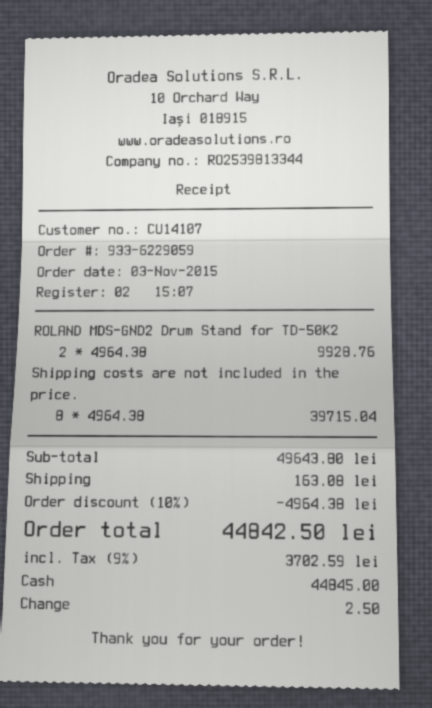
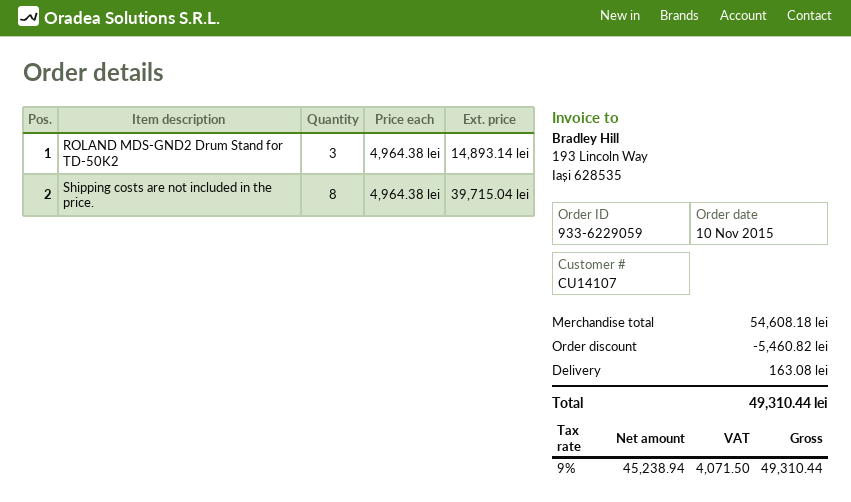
order date: 2015-11-03 -> 2015-11-10
ROLAND MDS-GND2 Drum Stand for TD-50K2: 2 x 4964.38 = 9928.76 -> 3 x 4964.38 = 14893.14
subtotal: 49643.80 -> 54608.18
discount: 4964.38 -> 5460.82
tax: 9% = 3702.59 -> 9% = 4071.50
total: 44842.50 -> 49310.44

